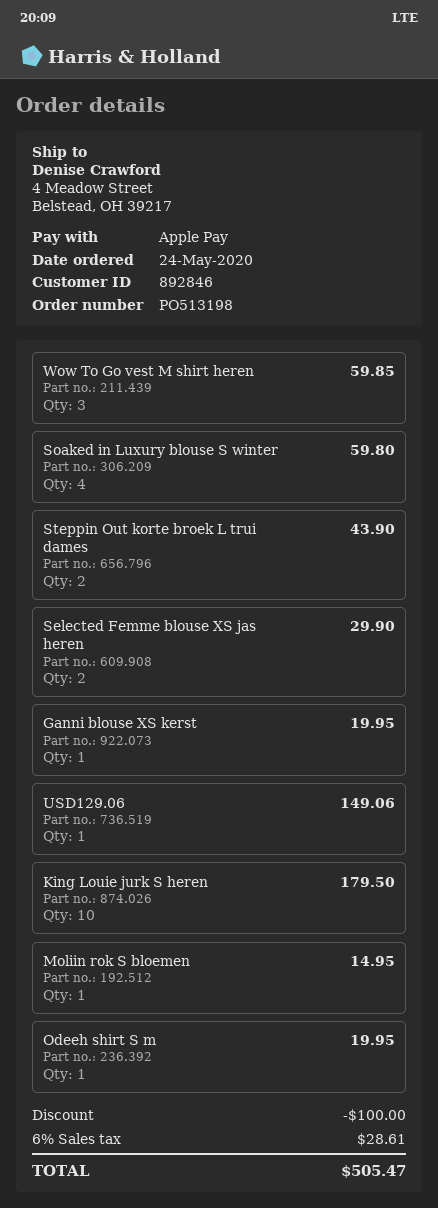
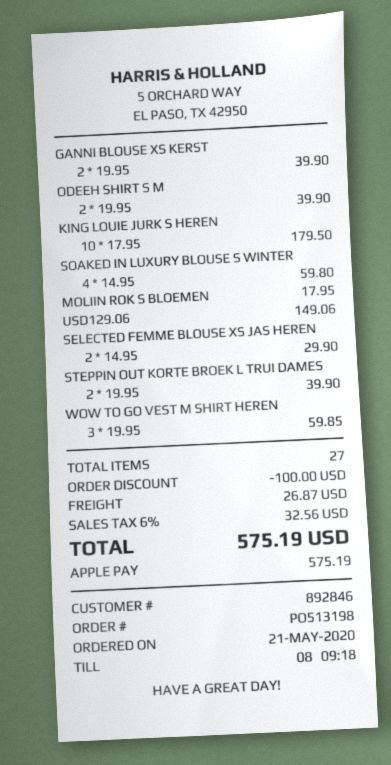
order date: 2020-05-24 -> 2020-05-21
Steppin Out korte broek L trui dames: 2 for 43.90 -> 2 for 39.90
Ganni blouse XS kerst: 1 for 19.95 -> 2 for 39.90
Moliin rok S bloemen: 1 for 14.95 -> 1 for 17.95
Odeeh shirt S m: 1 for 19.95 -> 2 for 39.90
shipping: none -> 26.87
tax: 6% = 28.61 -> 6% = 32.56
total: 505.47 -> 575.19

